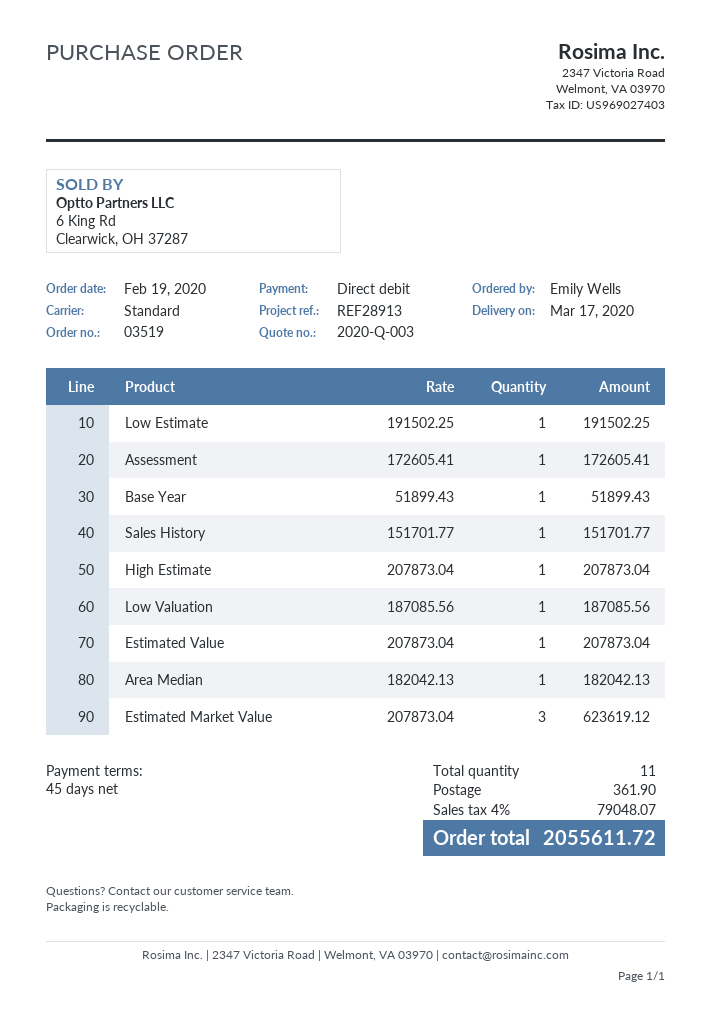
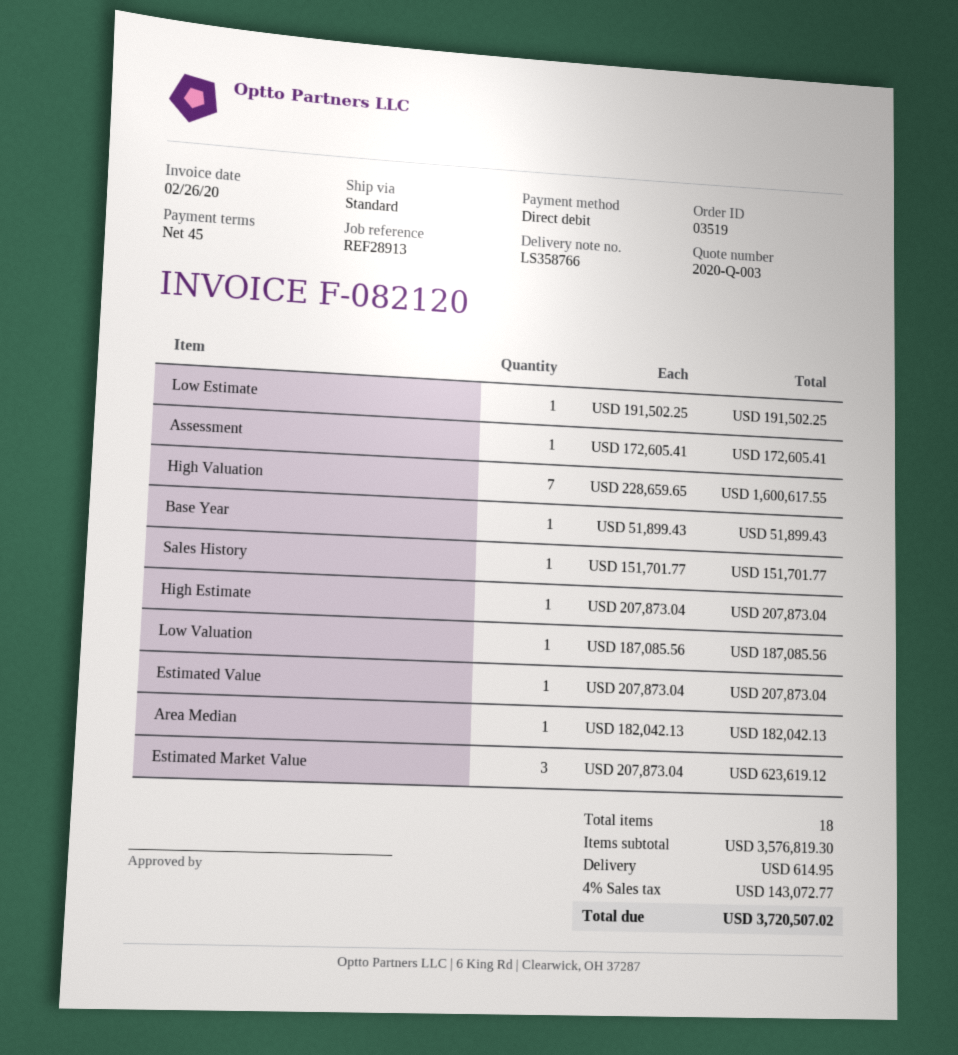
High Valuation: none -> 7 x 228659.65 = 1600617.55
total quantity: 11 -> 18
shipping: 361.90 -> 614.95
tax: 4% = 79048.07 -> 4% = 143072.77
total: 2055611.72 -> 3720507.02

